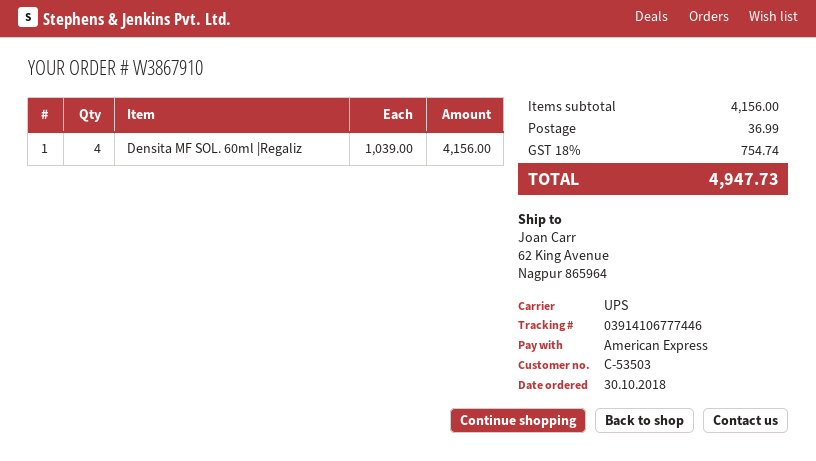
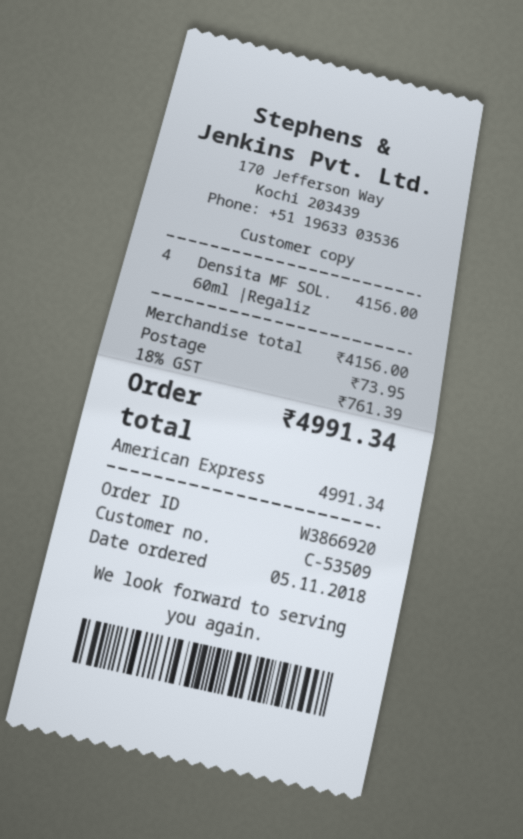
order number: W3867910 -> W3866920
order date: 2018-10-30 -> 2018-11-05
customer number: C-53503 -> C-53509
shipping: 36.99 -> 73.95
tax: 18% = 754.74 -> 18% = 761.39
total: 4947.73 -> 4991.34

